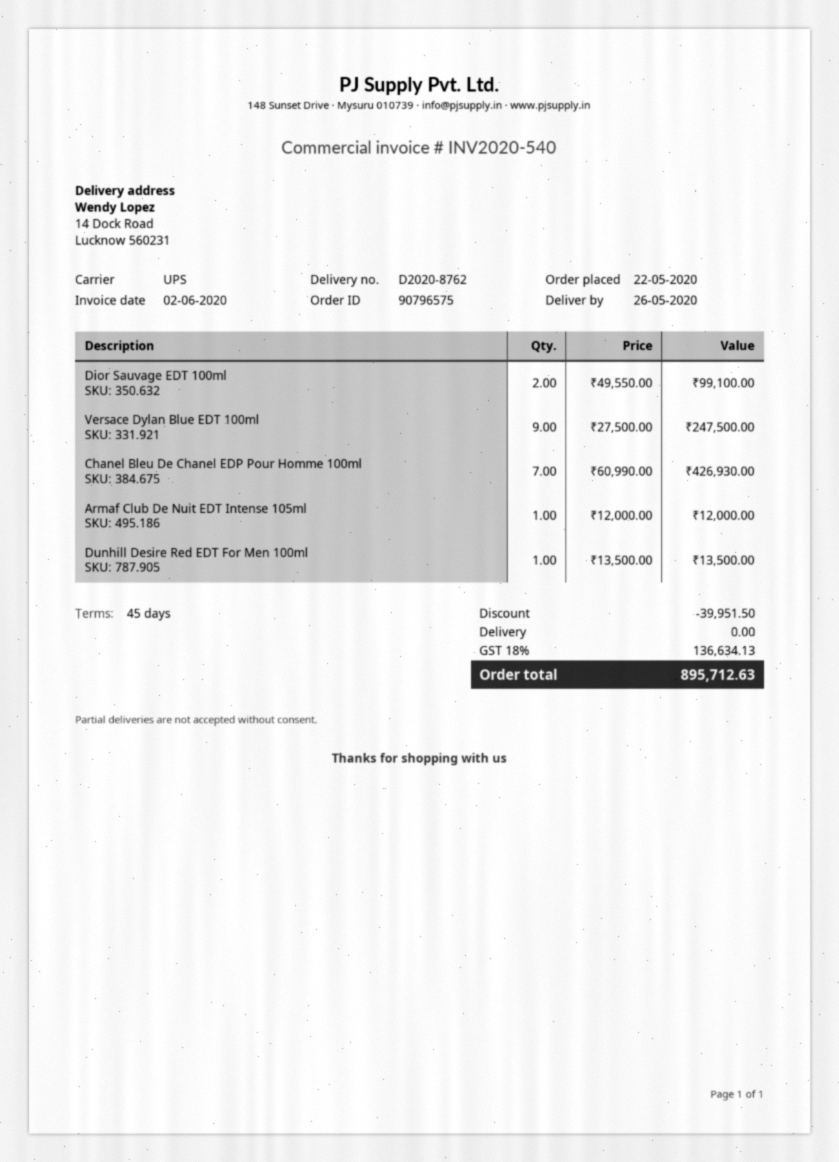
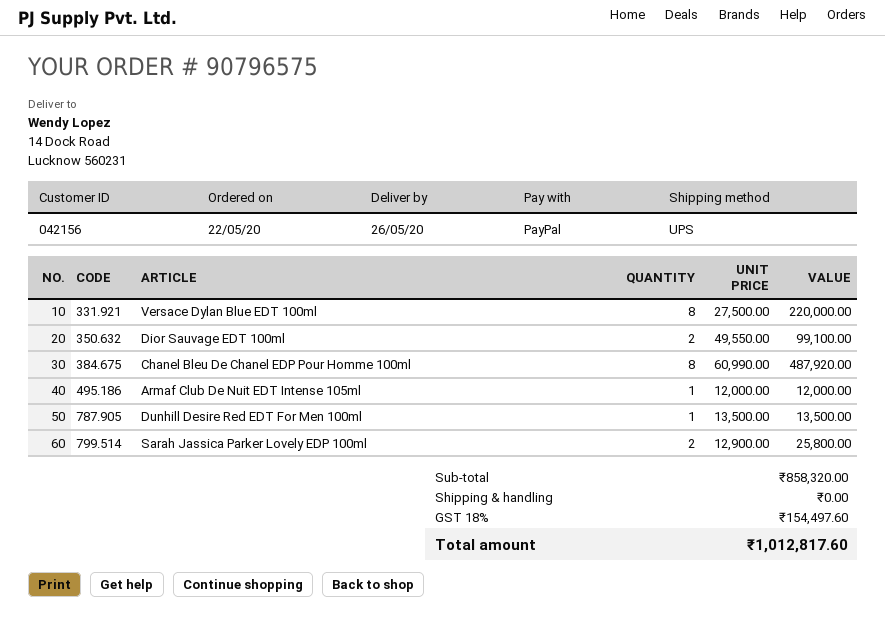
Versace Dylan Blue EDT 100ml: 9 x 27500.00 = 247500.00 -> 8 x 27500.00 = 220000.00
Chanel Bleu De Chanel EDP Pour Homme 100ml: 7 x 60990.00 = 426930.00 -> 8 x 60990.00 = 487920.00
Sarah Jassica Parker Lovely EDP 100ml: none -> 2 x 12900.00 = 25800.00
discount: 39951.50 -> none
tax: 18% = 136634.13 -> 18% = 154497.60
total: 895712.63 -> 1012817.60

